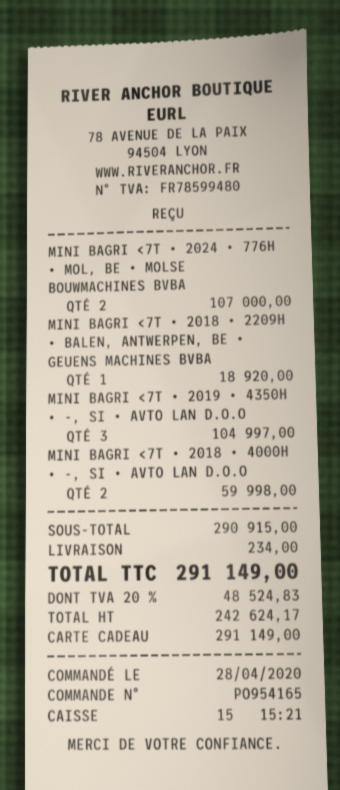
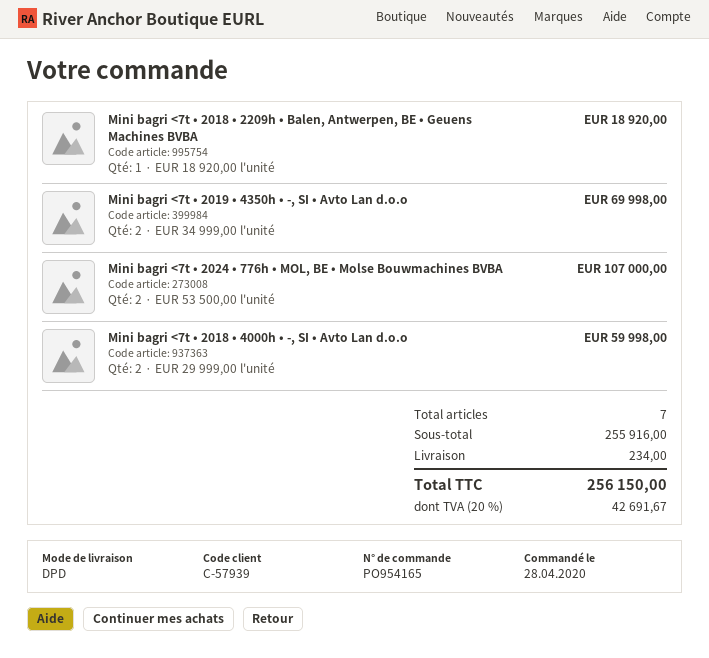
MINI BAGRI <7T • 2019 • 4350H • -, SI • AVTO LAN D.O.O: 3 for 104997.00 -> 2 for 69998.00
subtotal: 290915.00 -> 255916.00
tax: 20% = 48524.83 -> 20% = 42691.67
total: 291149.00 -> 256150.00

